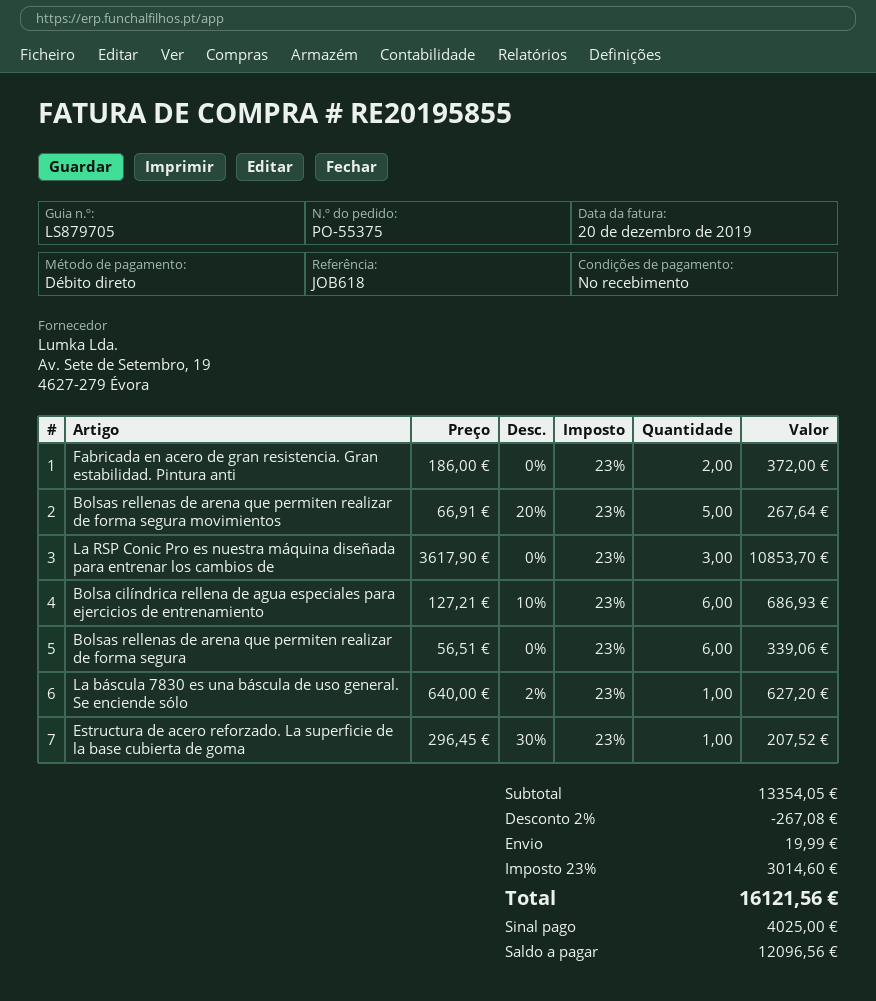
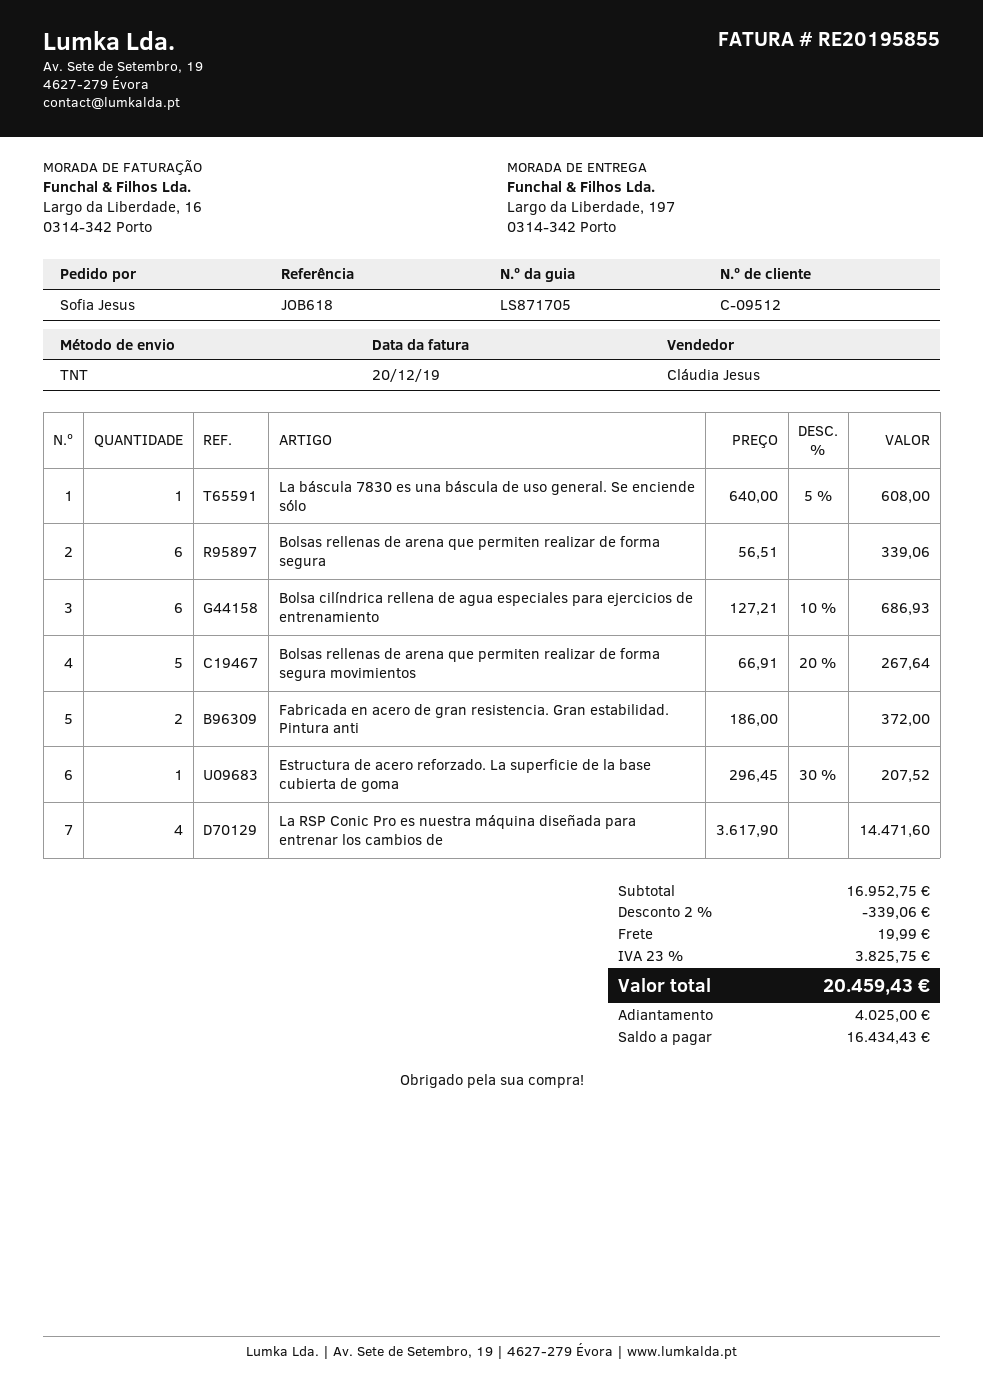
delivery note number: LS879705 -> LS871705
La RSP Conic Pro es nuestra máquina diseñada para entrenar los cambios de: 3 x 3617.90 = 10853.70 -> 4 x 3617.90 = 14471.60
La báscula 7830 es una báscula de uso general. Se enciende sólo: 1 x 640.00 - 2% = 627.20 -> 1 x 640.00 - 5% = 608.00
subtotal: 13354.05 -> 16952.75
discount: 2% = 267.08 -> 2% = 339.06
tax: 23% = 3014.60 -> 23% = 3825.75
total: 16121.56 -> 20459.43
balance: 12096.56 -> 16434.43

